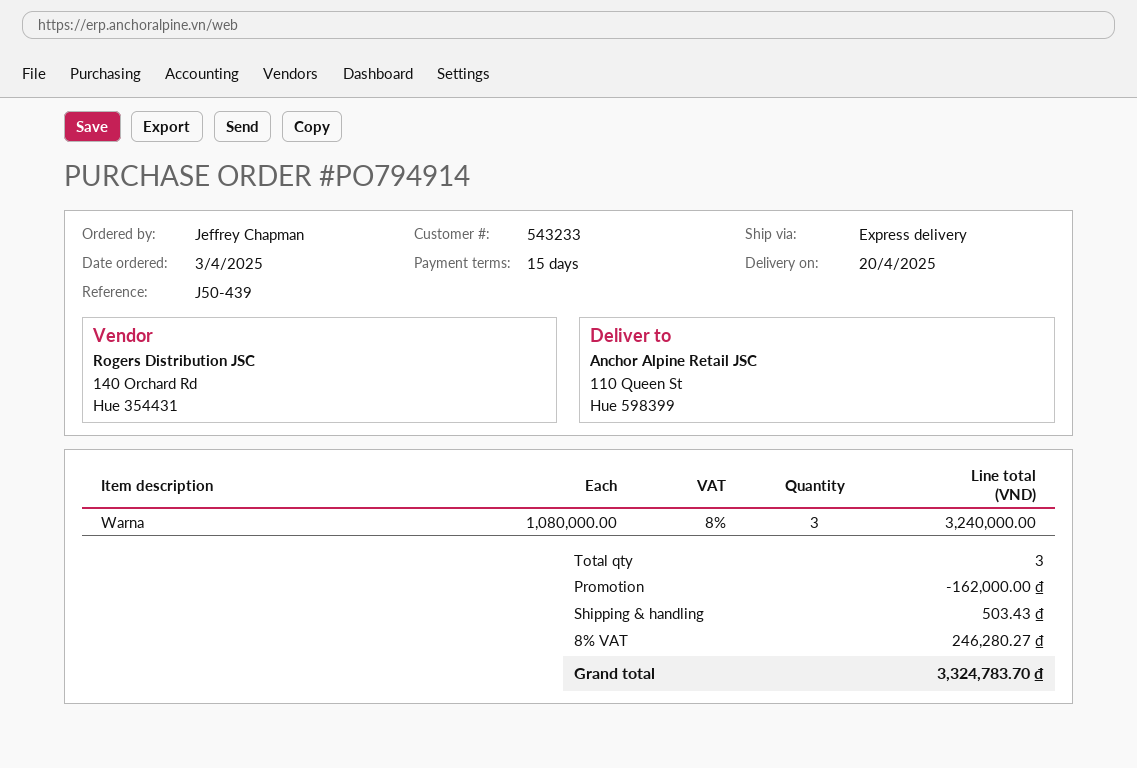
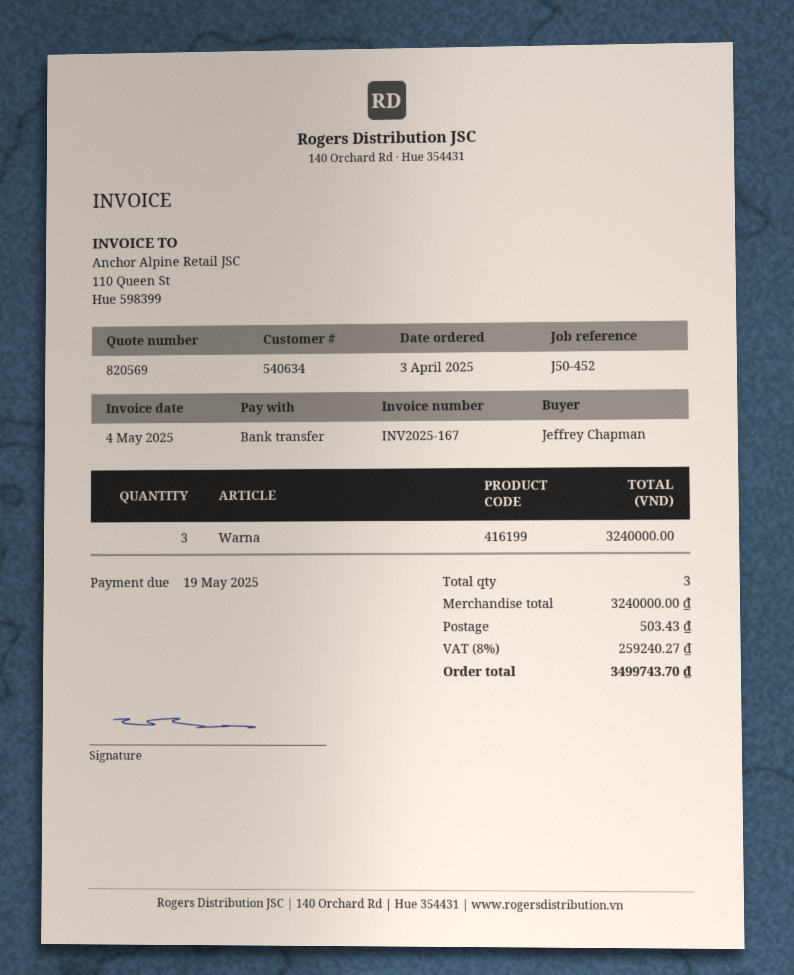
customer number: 543233 -> 540634
reference: J50-439 -> J50-452
discount: 162000.00 -> none
tax: 8% = 246280.27 -> 8% = 259240.27
total: 3324783.70 -> 3499743.70

